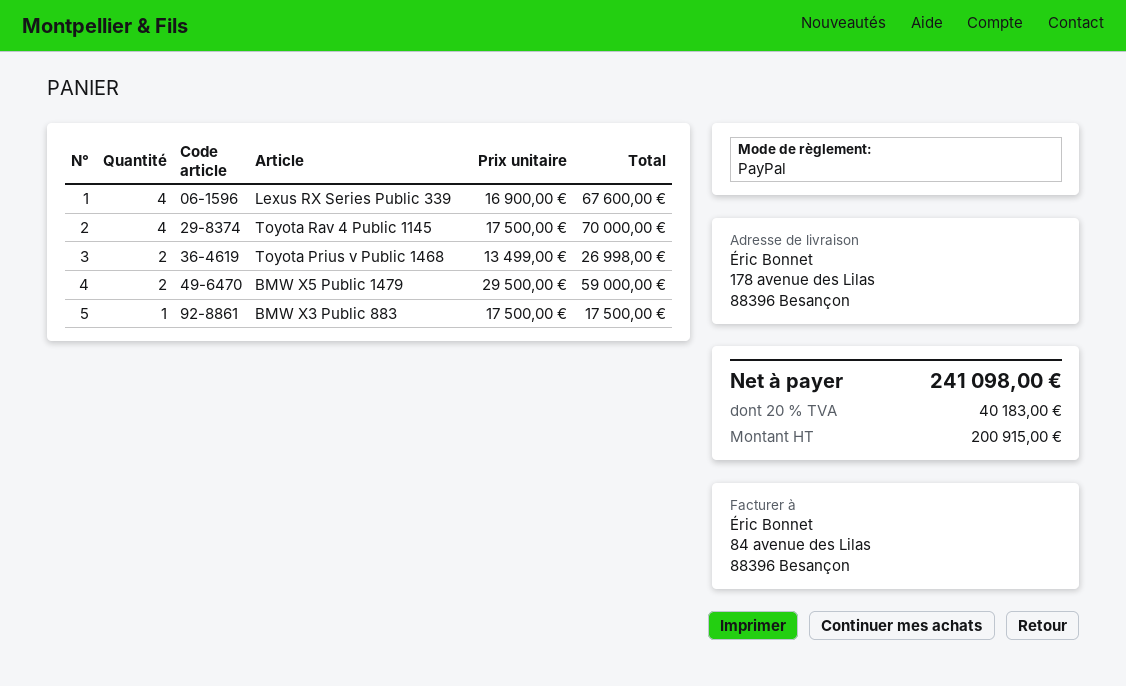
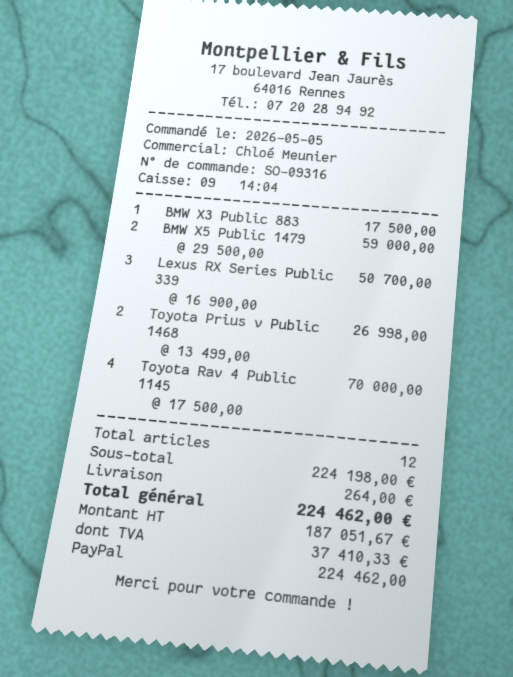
Lexus RX Series Public 339: 4 x 16900.00 = 67600.00 -> 3 x 16900.00 = 50700.00
shipping: none -> 264.00
net: 200915.00 -> 187051.67
tax: 40183.00 -> 37410.33
total: 241098.00 -> 224462.00

